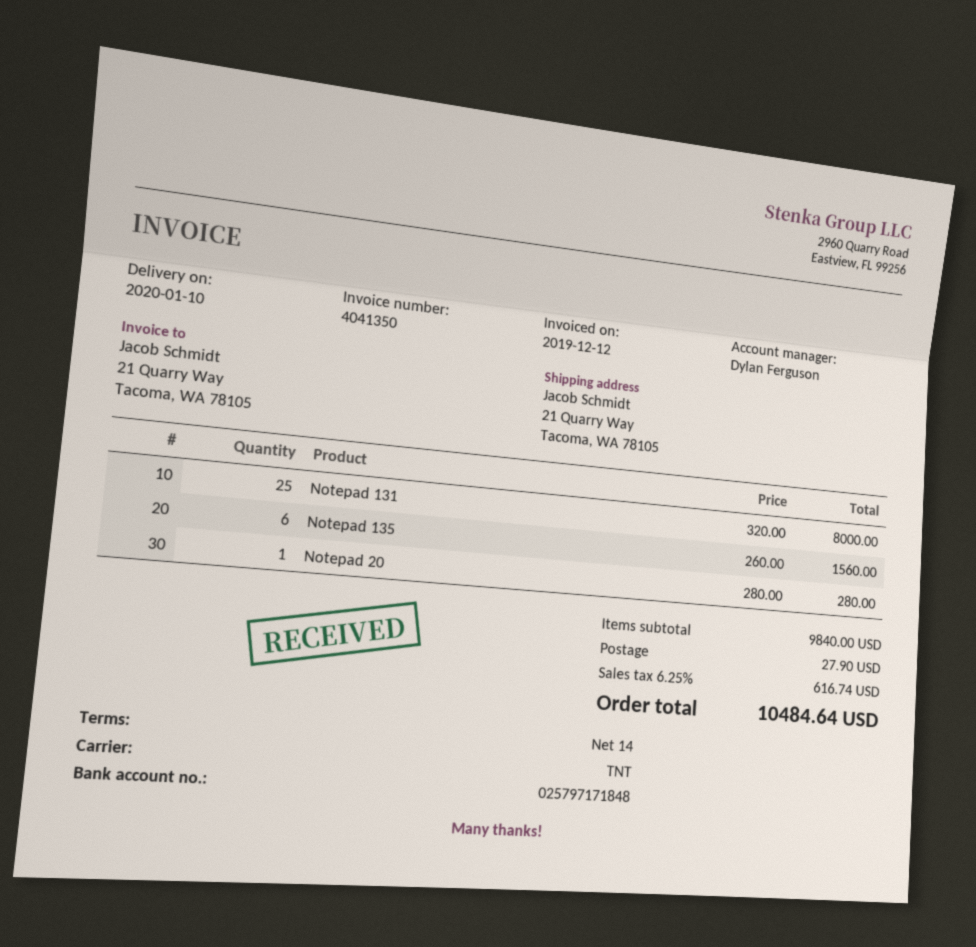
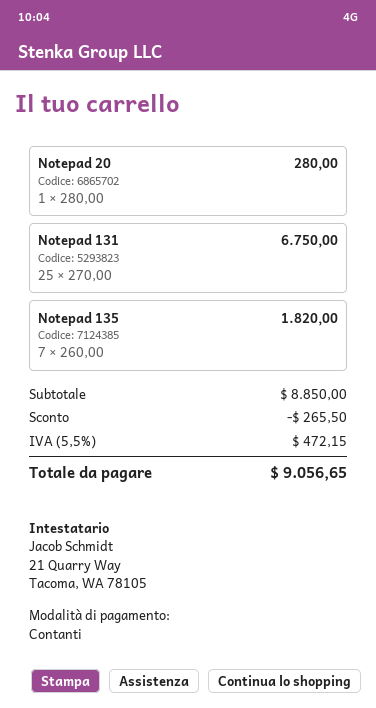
Notepad 131: 25 x 320.00 = 8000.00 -> 25 x 270.00 = 6750.00
Notepad 135: 6 x 260.00 = 1560.00 -> 7 x 260.00 = 1820.00
subtotal: 9840.00 -> 8850.00
discount: none -> 265.50
shipping: 27.90 -> none
tax: 6.25% = 616.74 -> 5.5% = 472.15
total: 10484.64 -> 9056.65

